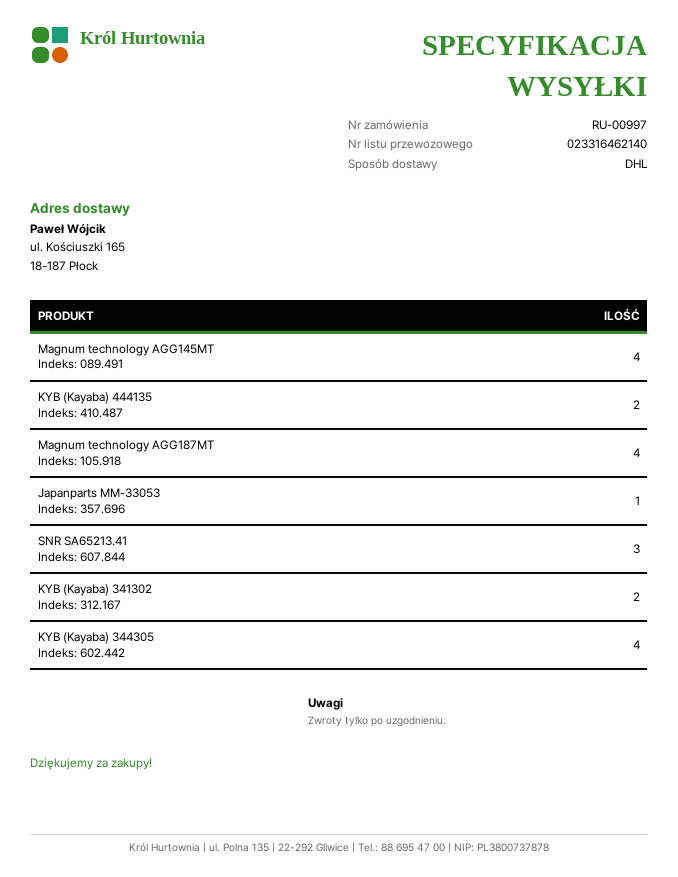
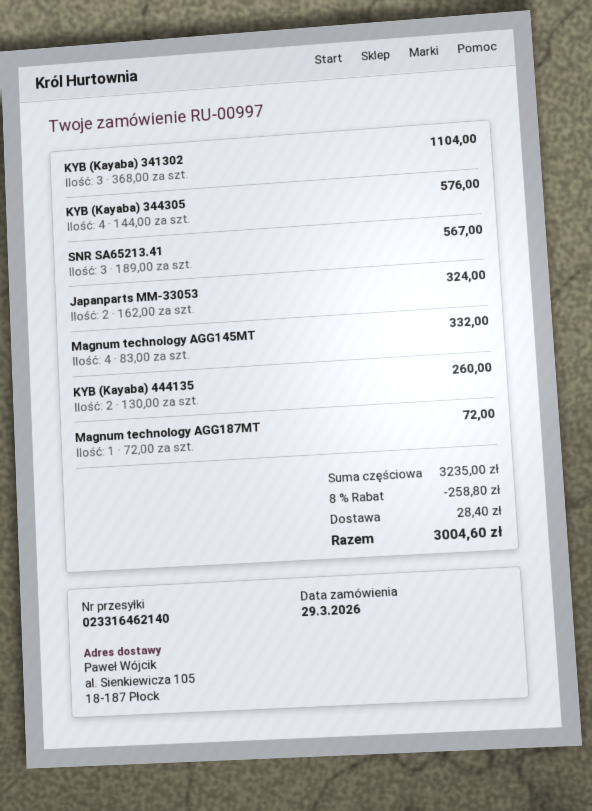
ship to: ul. Kościuszki 165, 18-187 Płock -> al. Sienkiewicza 105, 18-187 Płock
Magnum technology AGG187MT: 4 -> 1
Japanparts MM-33053: 1 -> 2
KYB (Kayaba) 341302: 2 -> 3

